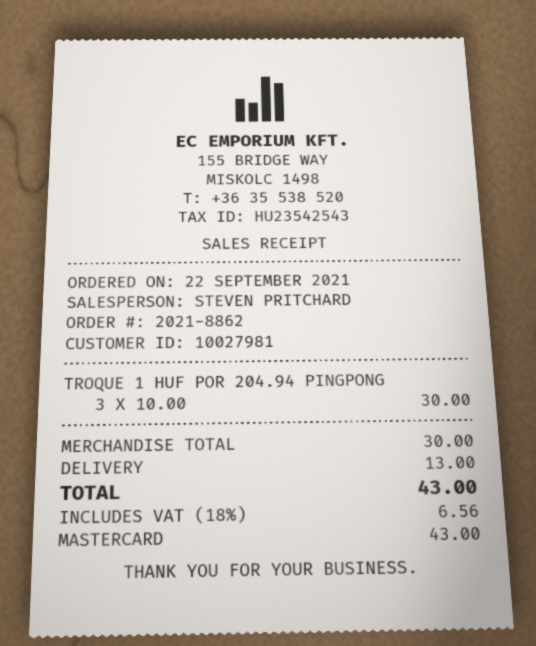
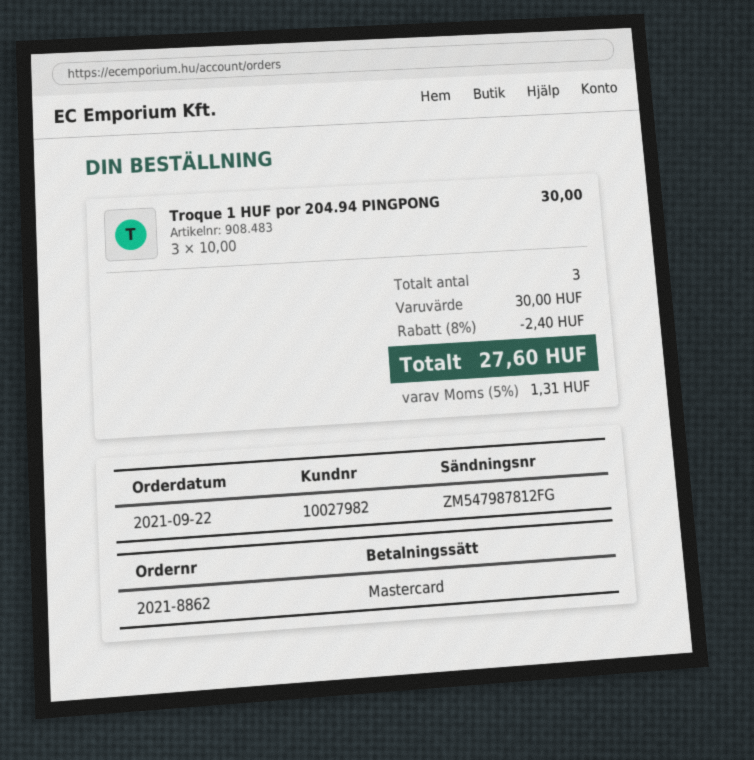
customer number: 10027981 -> 10027982
discount: none -> 8% = 2.40
shipping: 13.00 -> none
tax: 18% = 6.56 -> 5% = 1.31
total: 43.00 -> 27.60

